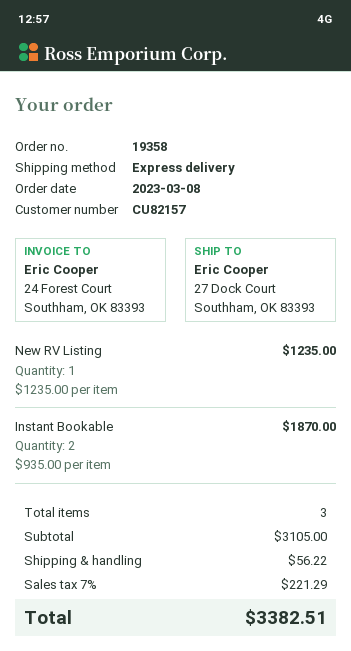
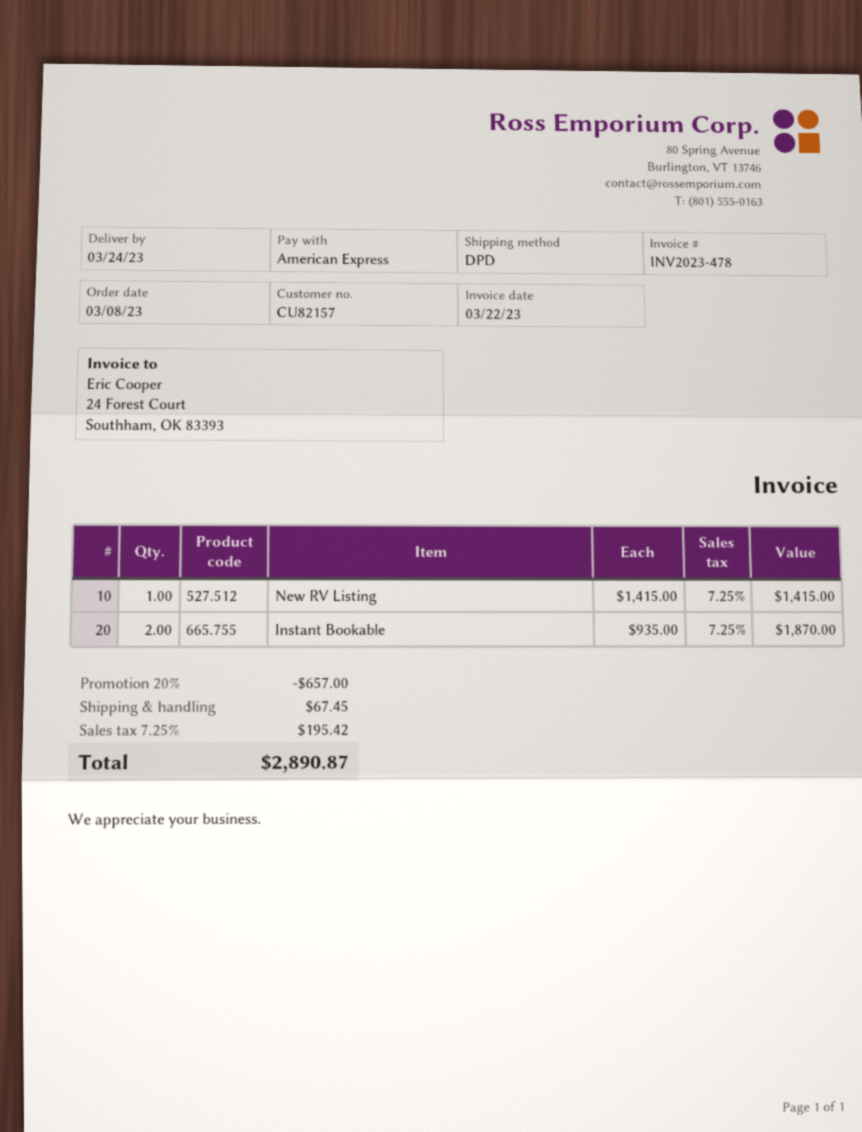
shipping method: express -> DPD
New RV Listing: 1 x 1235.00 = 1235.00 -> 1 x 1415.00 = 1415.00
discount: none -> 20% = 657.00
shipping: 56.22 -> 67.45
tax: 7% = 221.29 -> 7.25% = 195.42
total: 3382.51 -> 2890.87

